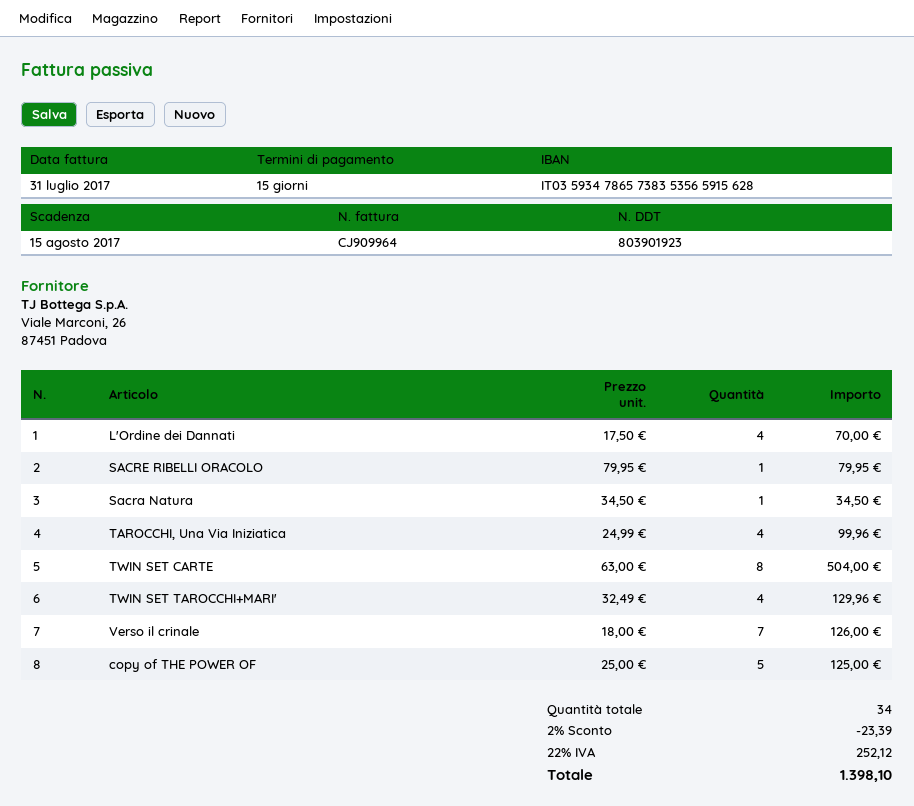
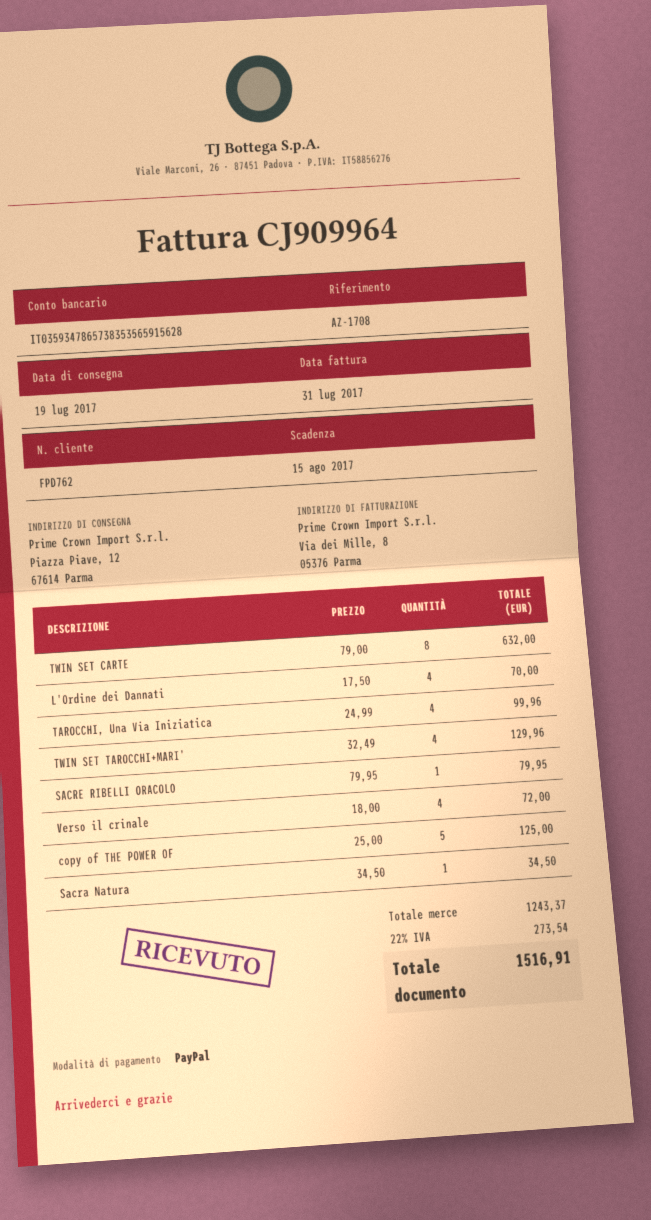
TWIN SET CARTE: 8 x 63.00 = 504.00 -> 8 x 79.00 = 632.00
Verso il crinale: 7 x 18.00 = 126.00 -> 4 x 18.00 = 72.00
discount: 2% = 23.39 -> none
tax: 22% = 252.12 -> 22% = 273.54
total: 1398.10 -> 1516.91

